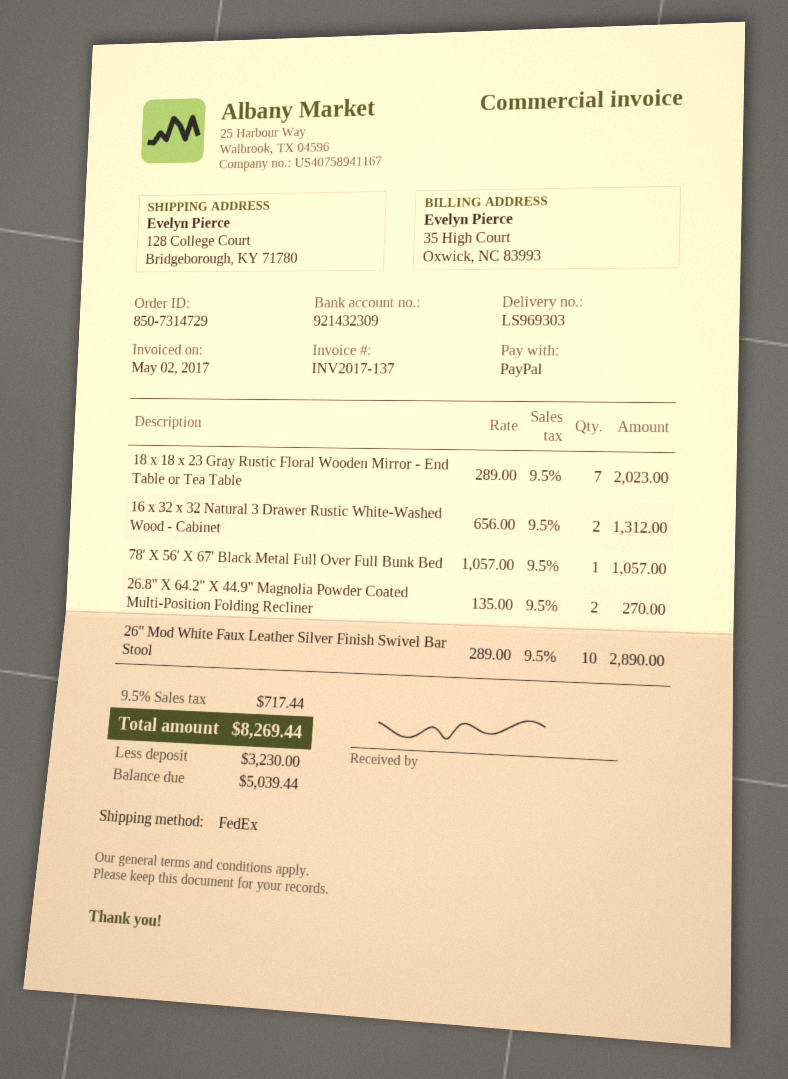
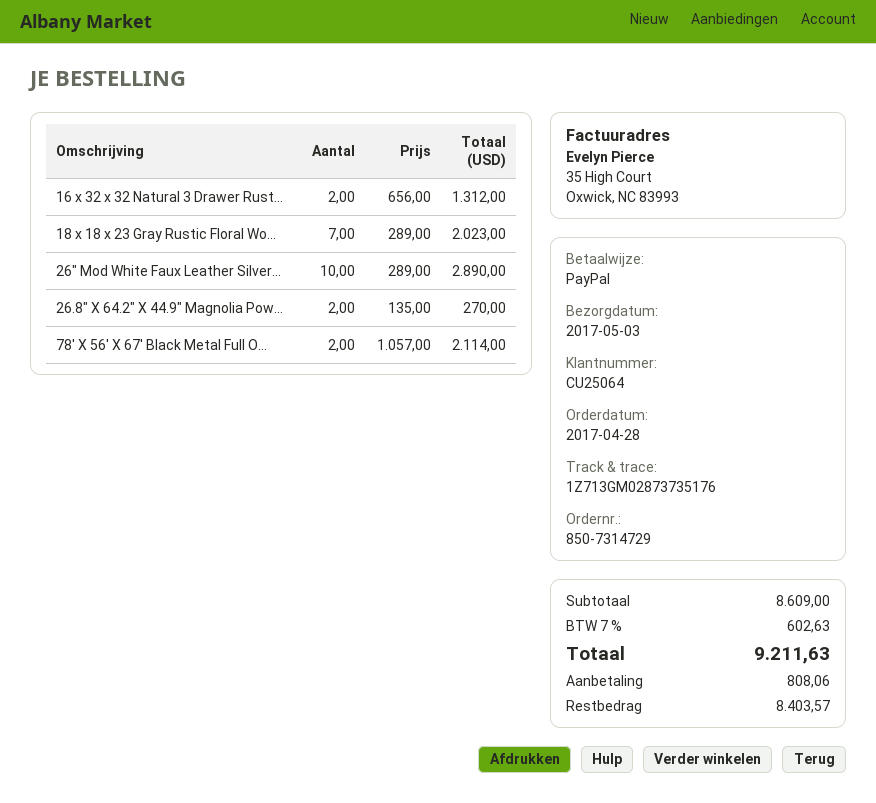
78' X 56' X 67' Black Metal Full Over Full Bunk Bed: 1 x 1057.00 = 1057.00 -> 2 x 1057.00 = 2114.00
tax: 9.5% = 717.44 -> 7% = 602.63
total: 8269.44 -> 9211.63
deposit: 3230.00 -> 808.06
balance: 5039.44 -> 8403.57

